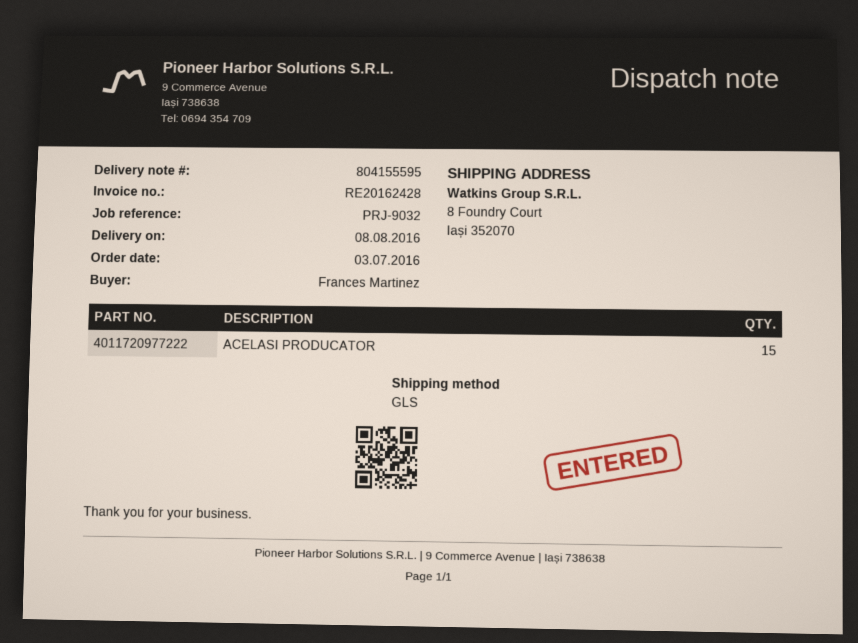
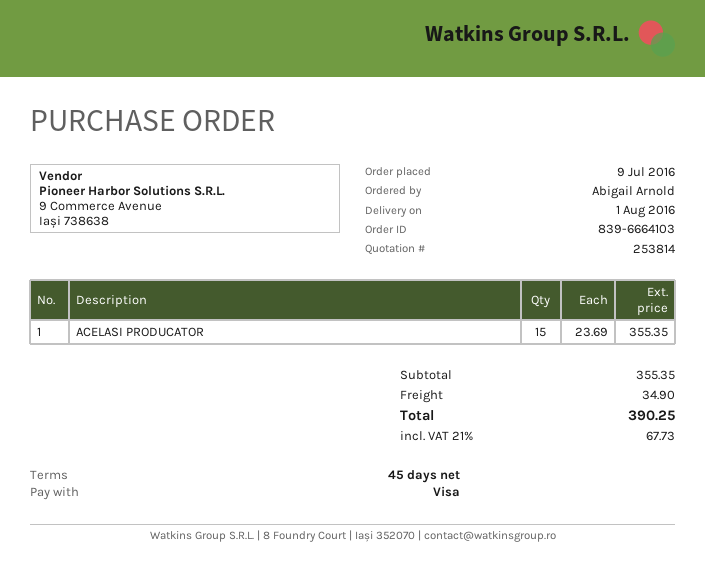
order date: 2016-07-03 -> 2016-07-09
delivery date: 2016-08-08 -> 2016-08-01
ordered by: Frances Martinez -> Abigail Arnold

